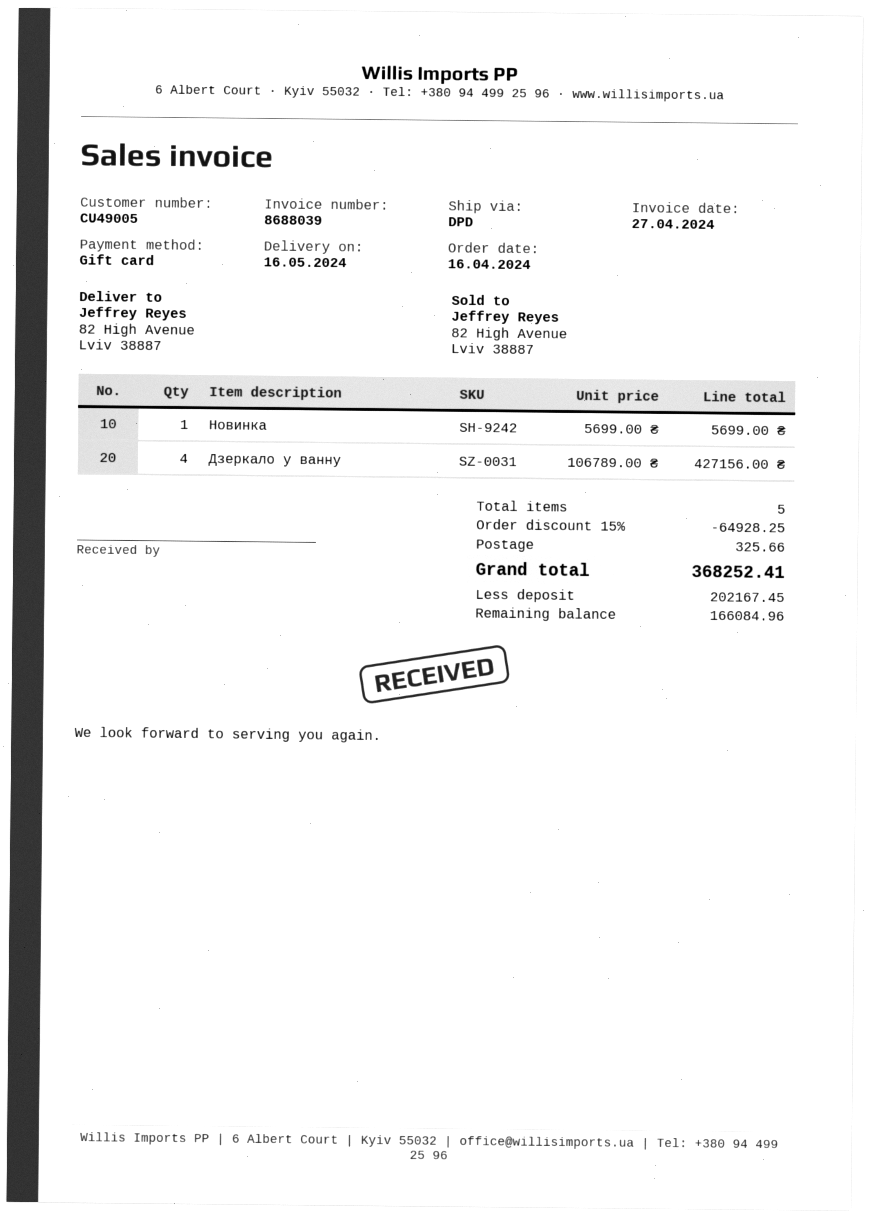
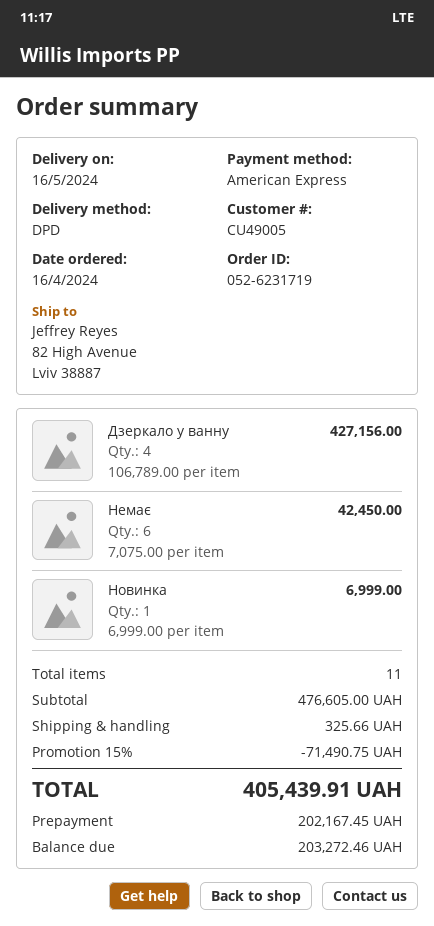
payment method: gift card -> American Express
Новинка: 1 x 5699.00 = 5699.00 -> 1 x 6999.00 = 6999.00
Немає: none -> 6 x 7075.00 = 42450.00
total quantity: 5 -> 11
discount: 15% = 64928.25 -> 15% = 71490.75
total: 368252.41 -> 405439.91
balance: 166084.96 -> 203272.46

